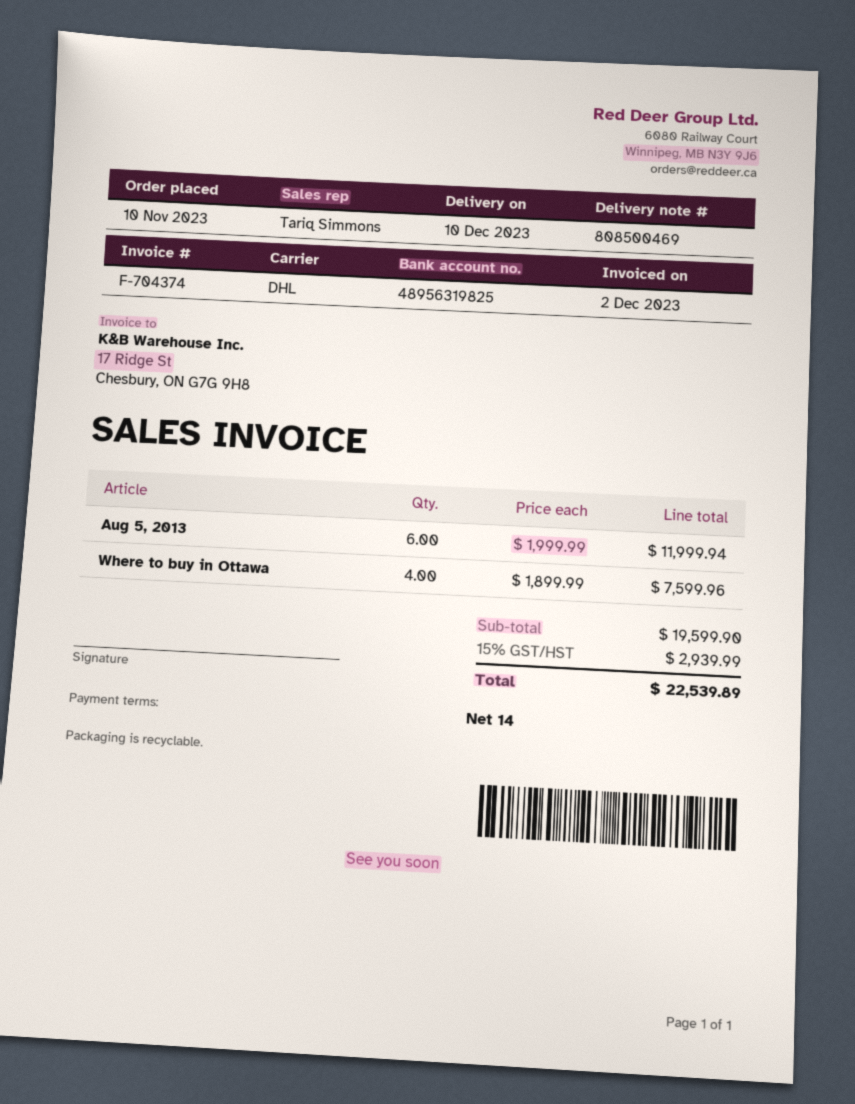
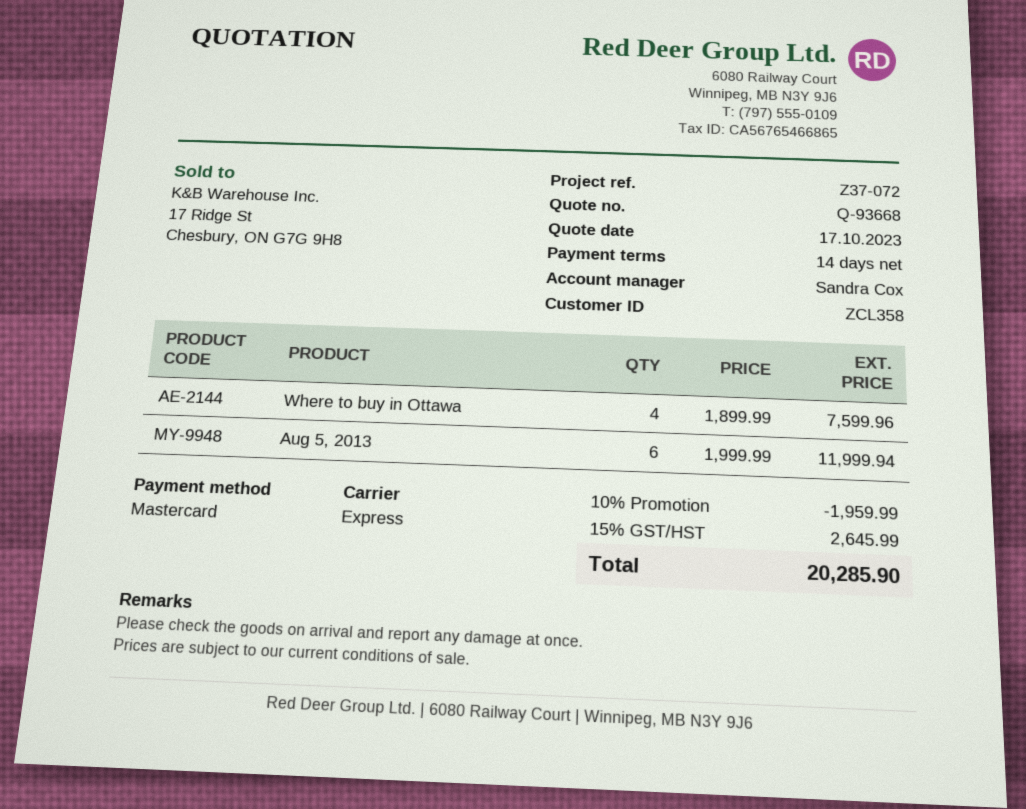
sales rep: Tariq Simmons -> Sandra Cox
shipping method: DHL -> express
discount: none -> 10% = 1959.99
tax: 15% = 2939.99 -> 15% = 2645.99
total: 22539.89 -> 20285.90

